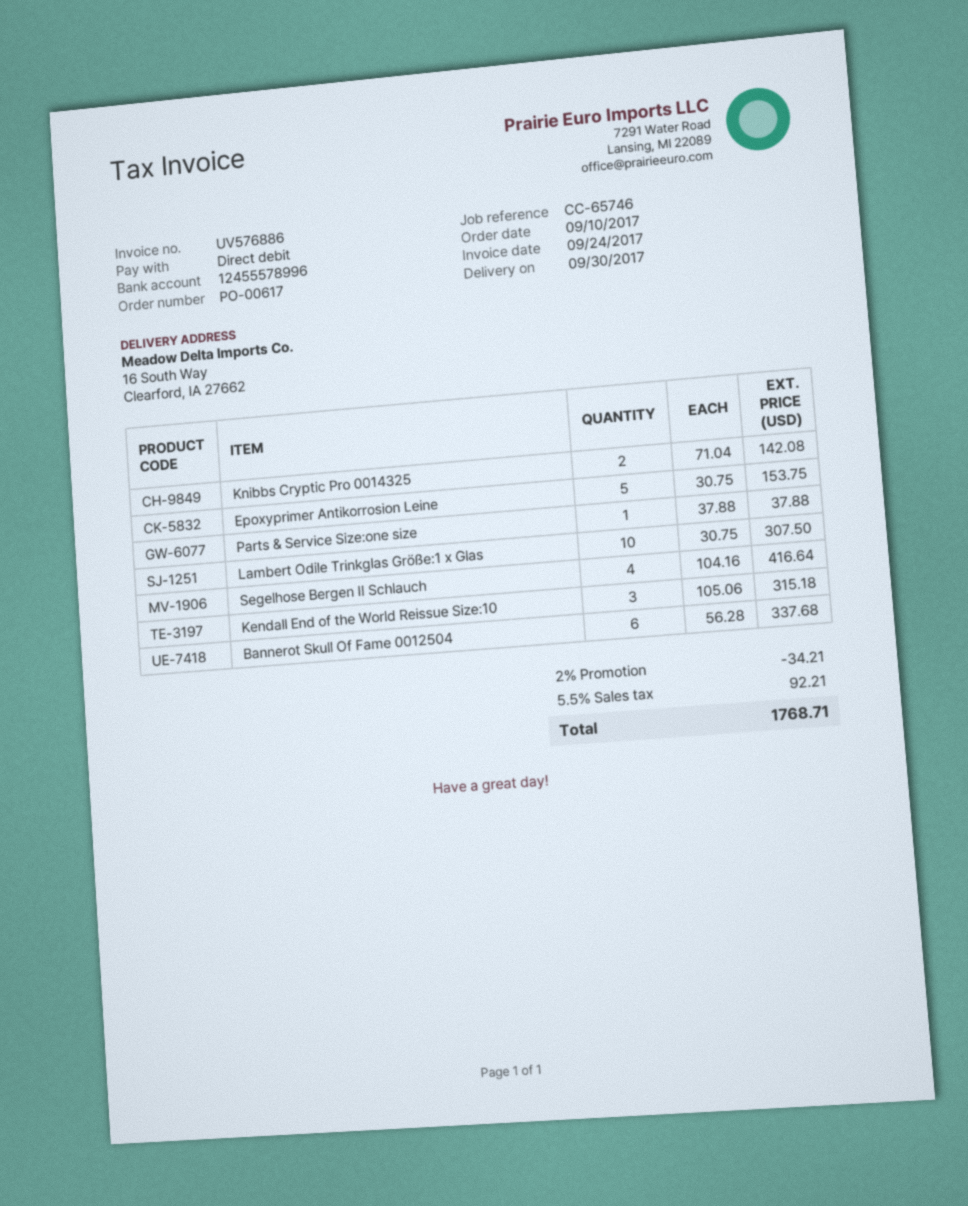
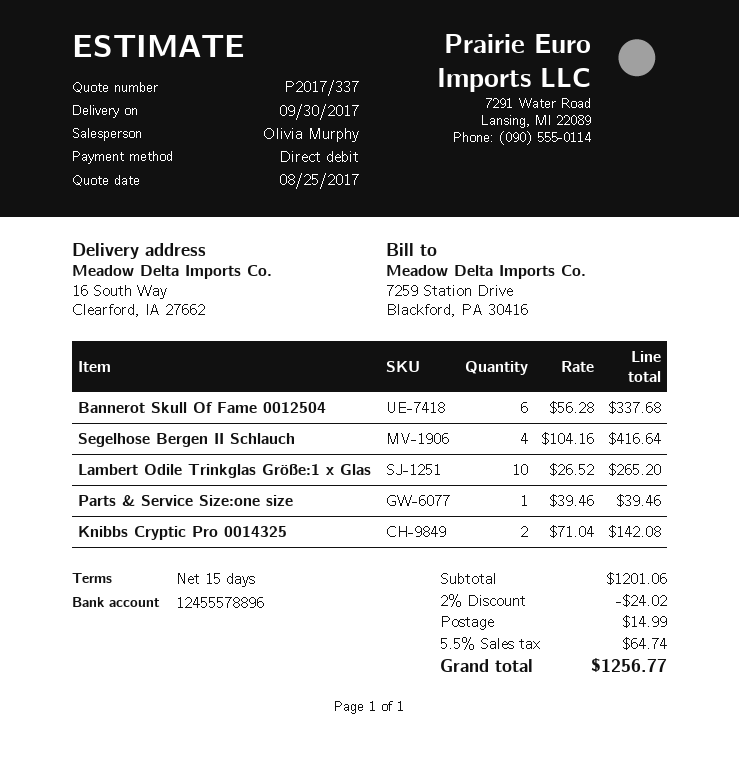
bank account: 12455578996 -> 12455578896
Epoxyprimer Antikorrosion Leine: 5 x 30.75 = 153.75 -> none
Parts & Service Size:one size: 1 x 37.88 = 37.88 -> 1 x 39.46 = 39.46
Lambert Odile Trinkglas Größe:1 x Glas: 10 x 30.75 = 307.50 -> 10 x 26.52 = 265.20
Kendall End of the World Reissue Size:10: 3 x 105.06 = 315.18 -> none
discount: 2% = 34.21 -> 2% = 24.02
shipping: none -> 14.99
tax: 5.5% = 92.21 -> 5.5% = 64.74
total: 1768.71 -> 1256.77

